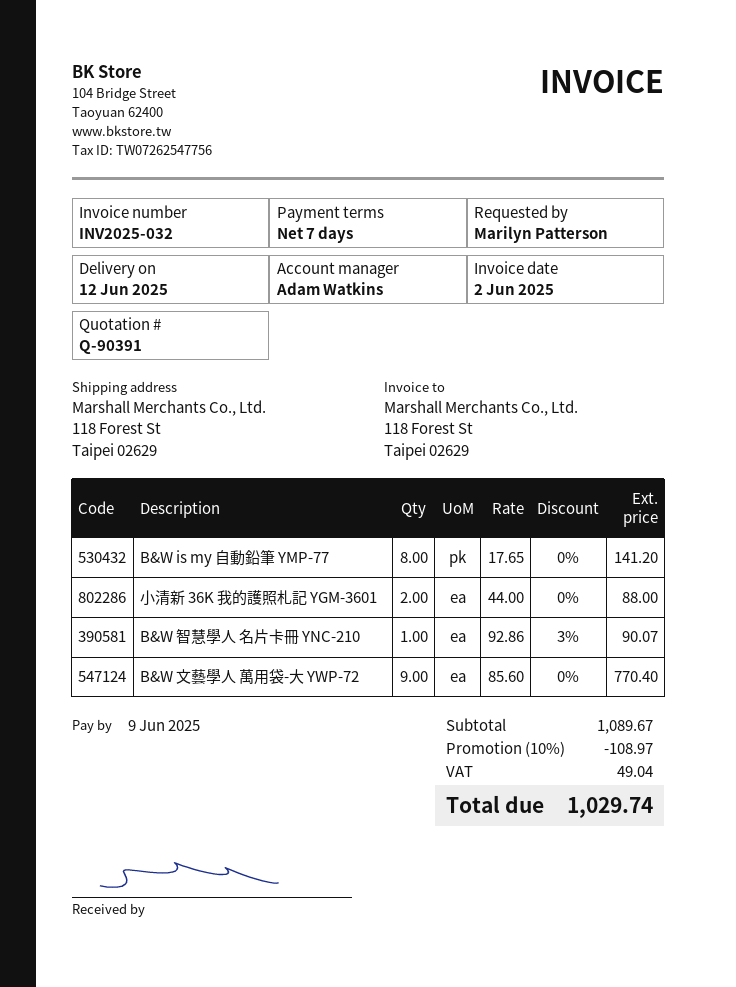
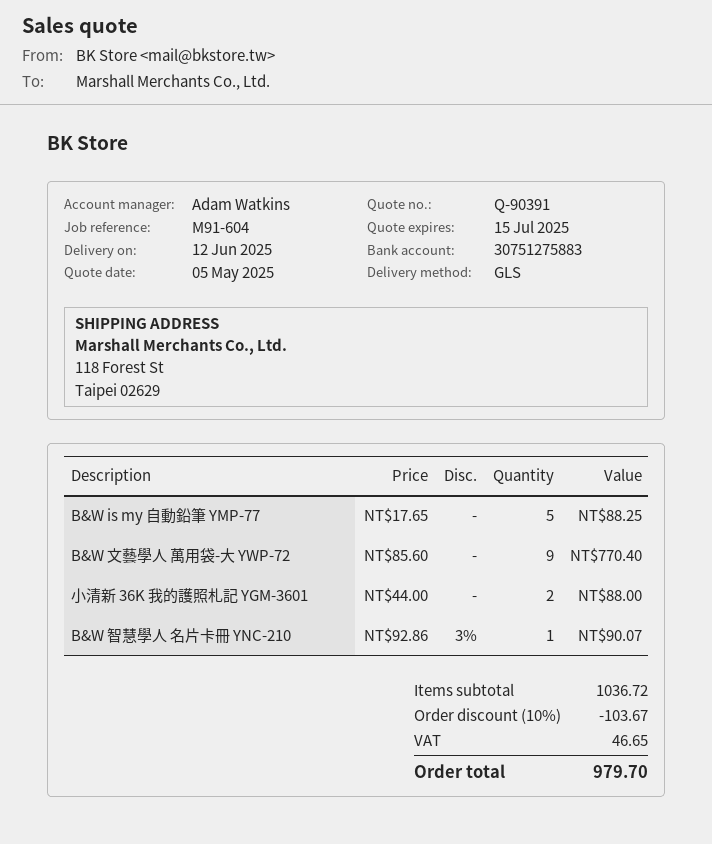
B&W is my 自動鉛筆 YMP-77: 8 x 17.65 = 141.20 -> 5 x 17.65 = 88.25
subtotal: 1089.67 -> 1036.72
discount: 10% = 108.97 -> 10% = 103.67
tax: 49.04 -> 46.65
total: 1029.74 -> 979.70

